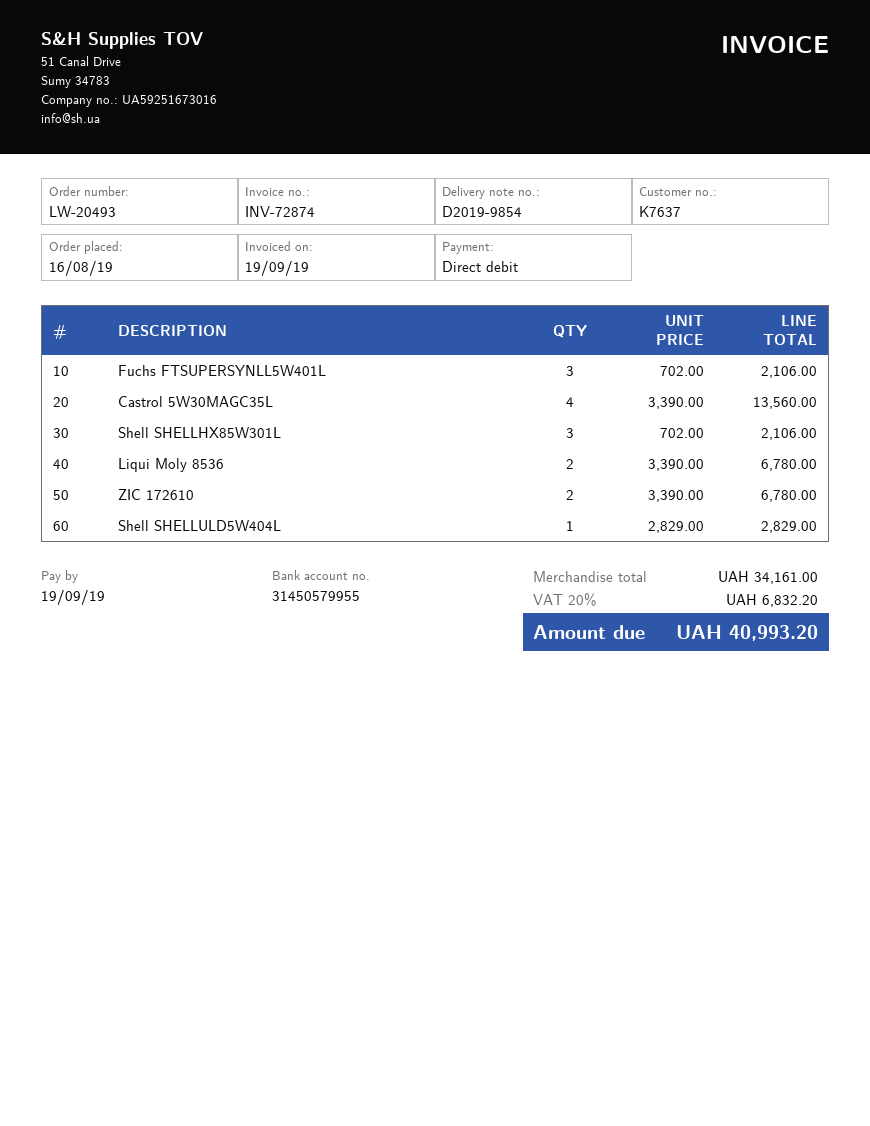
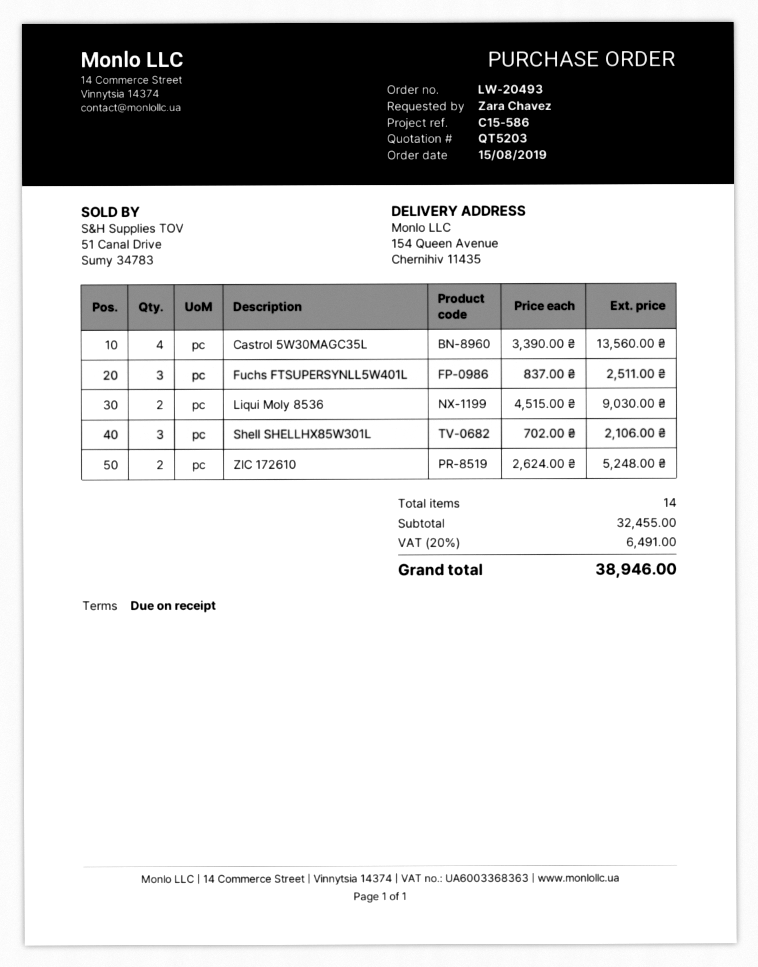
order date: 2019-08-16 -> 2019-08-15
Fuchs FTSUPERSYNLL5W401L: 3 x 702.00 = 2106.00 -> 3 x 837.00 = 2511.00
Liqui Moly 8536: 2 x 3390.00 = 6780.00 -> 2 x 4515.00 = 9030.00
ZIC 172610: 2 x 3390.00 = 6780.00 -> 2 x 2624.00 = 5248.00
Shell SHELLULD5W404L: 1 x 2829.00 = 2829.00 -> none
subtotal: 34161.00 -> 32455.00
tax: 20% = 6832.20 -> 20% = 6491.00
total: 40993.20 -> 38946.00

